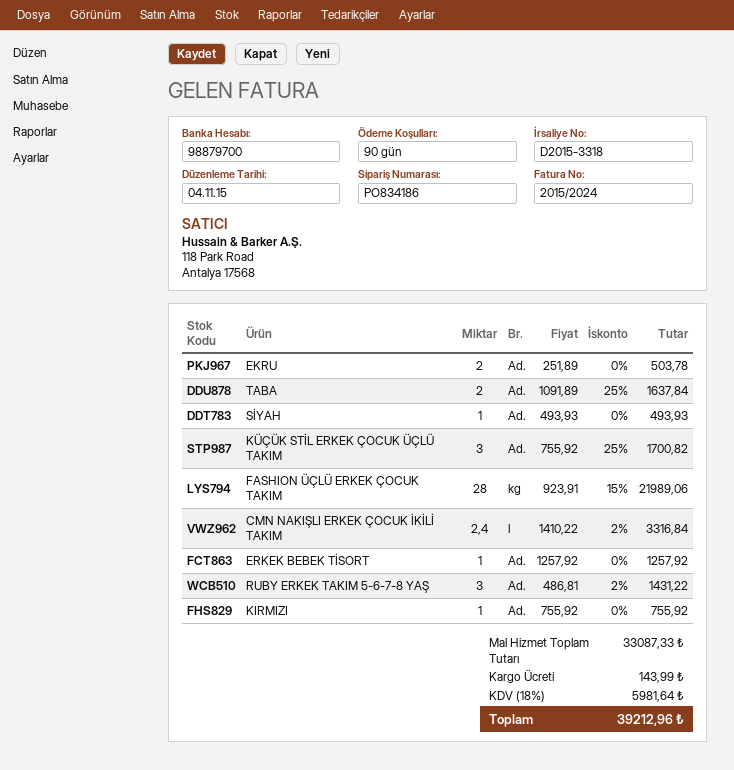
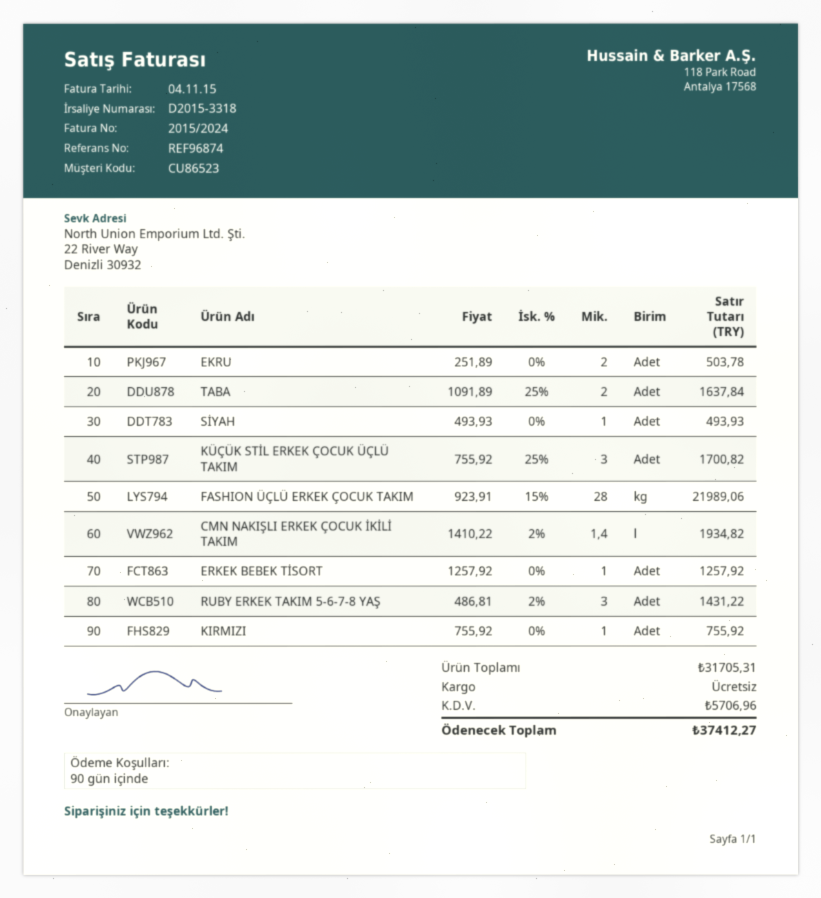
CMN NAKIŞLI ERKEK ÇOCUK İKİLİ TAKIM: 2.4 x 1410.22 - 2% = 3316.84 -> 1.4 x 1410.22 - 2% = 1934.82
subtotal: 33087.33 -> 31705.31
shipping: 143.99 -> 0.00
tax: 5981.64 -> 5706.96
total: 39212.96 -> 37412.27

